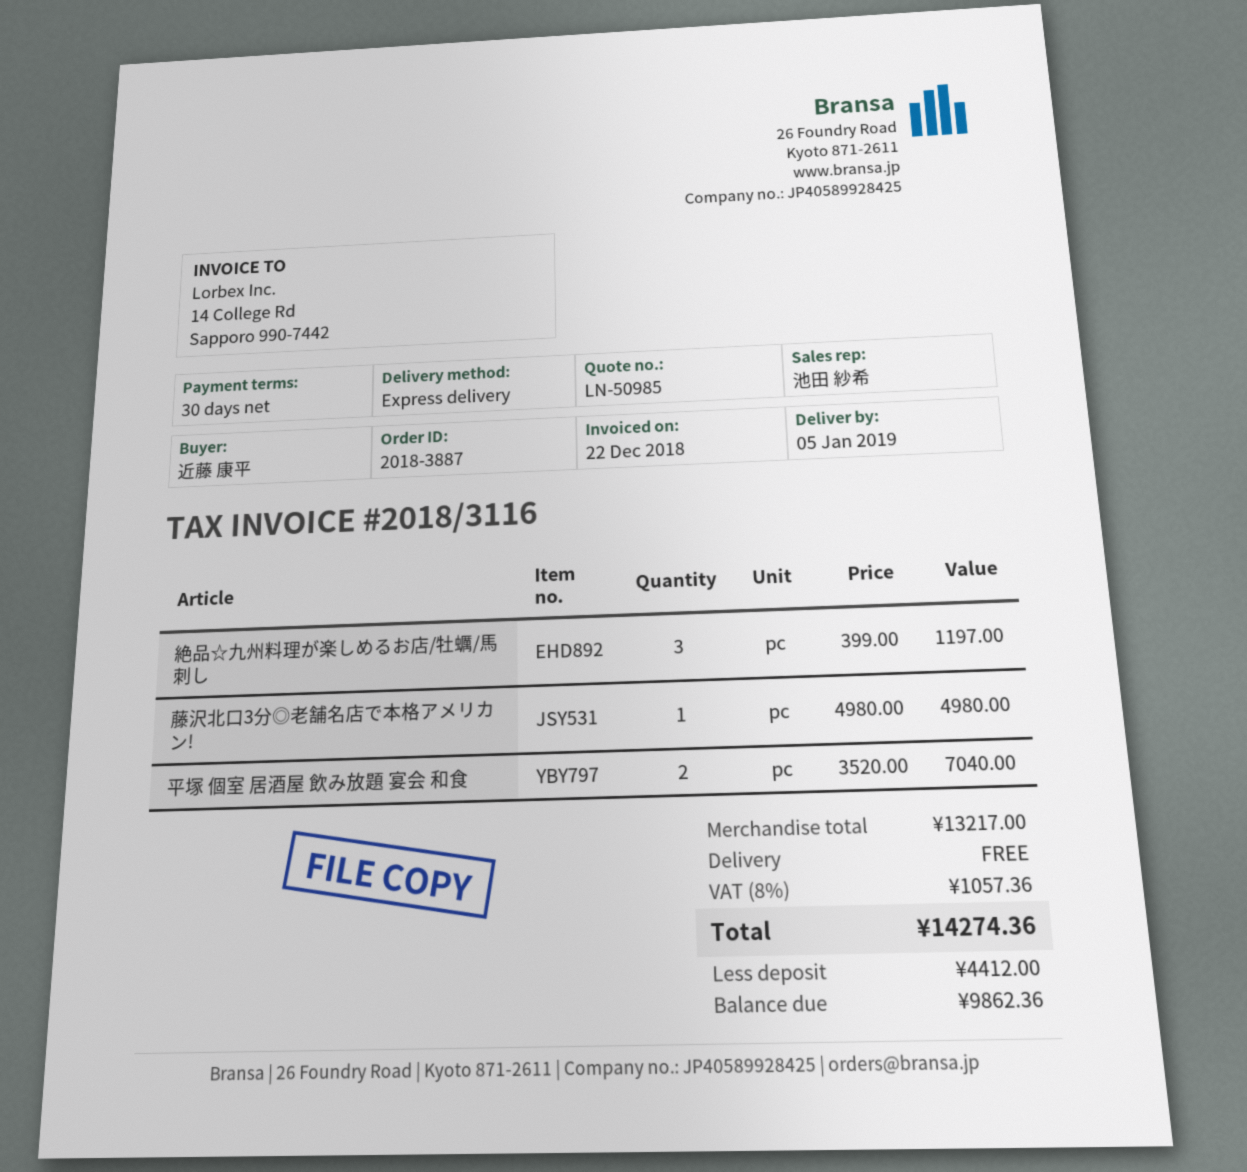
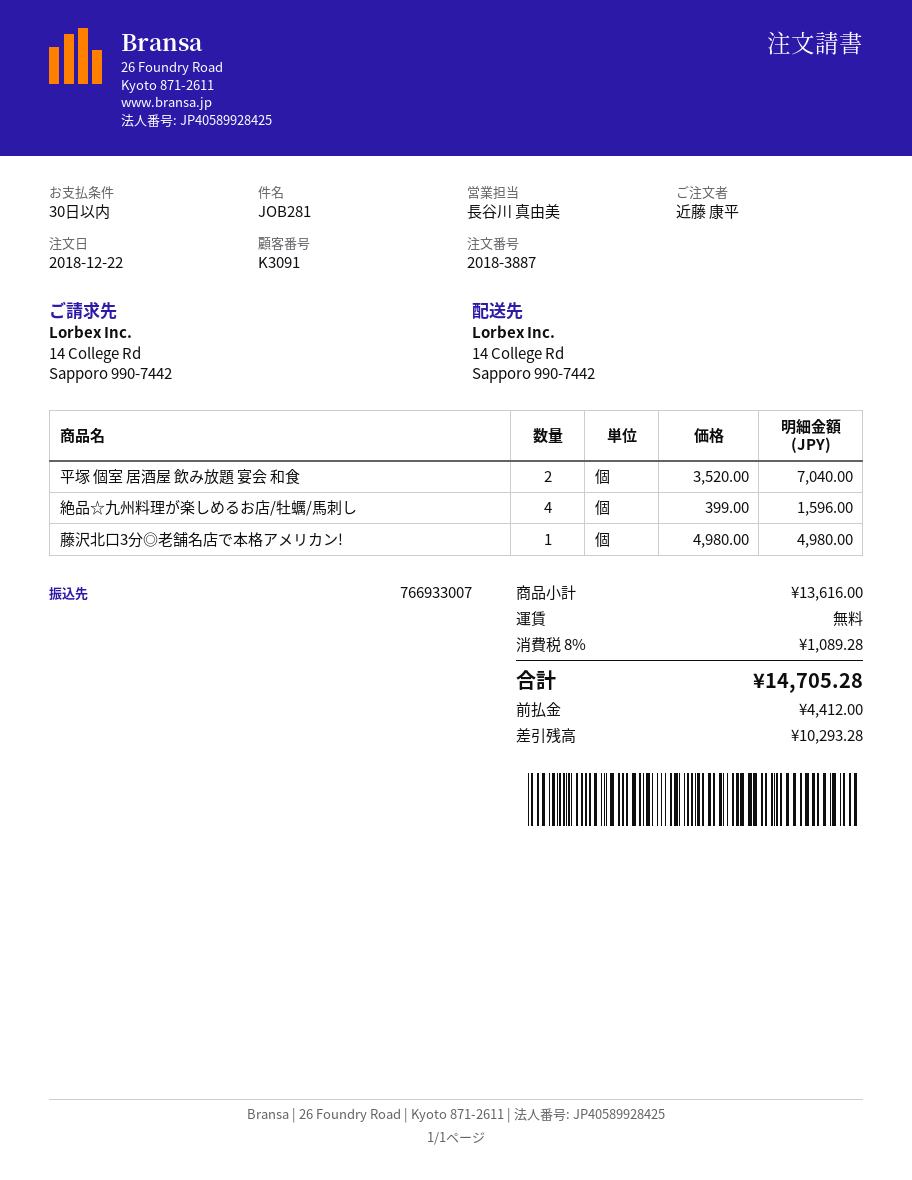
sales rep: 池田 紗希 -> 長谷川 真由美
絶品☆九州料理が楽しめるお店/牡蠣/馬刺し: 3 x 399.00 = 1197.00 -> 4 x 399.00 = 1596.00
subtotal: 13217.00 -> 13616.00
tax: 8% = 1057.36 -> 8% = 1089.28
total: 14274.36 -> 14705.28
balance: 9862.36 -> 10293.28

